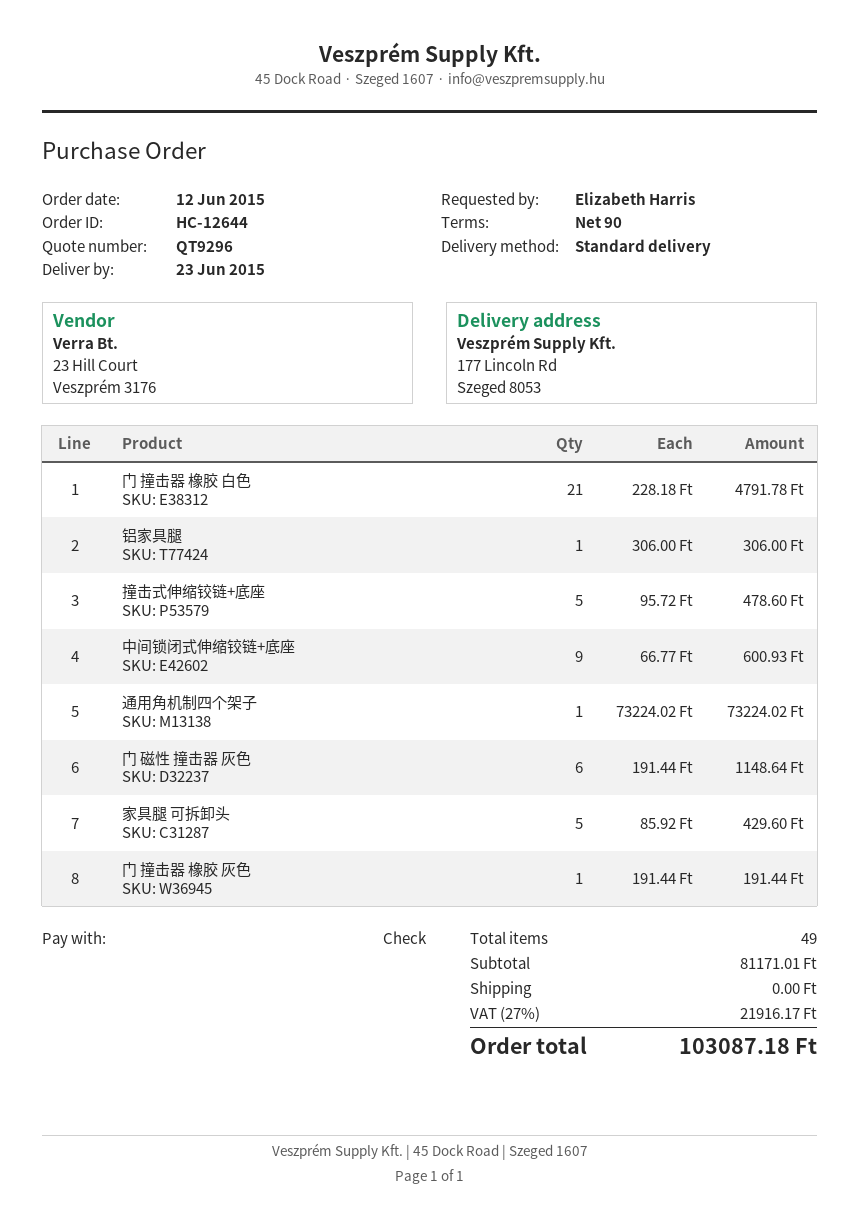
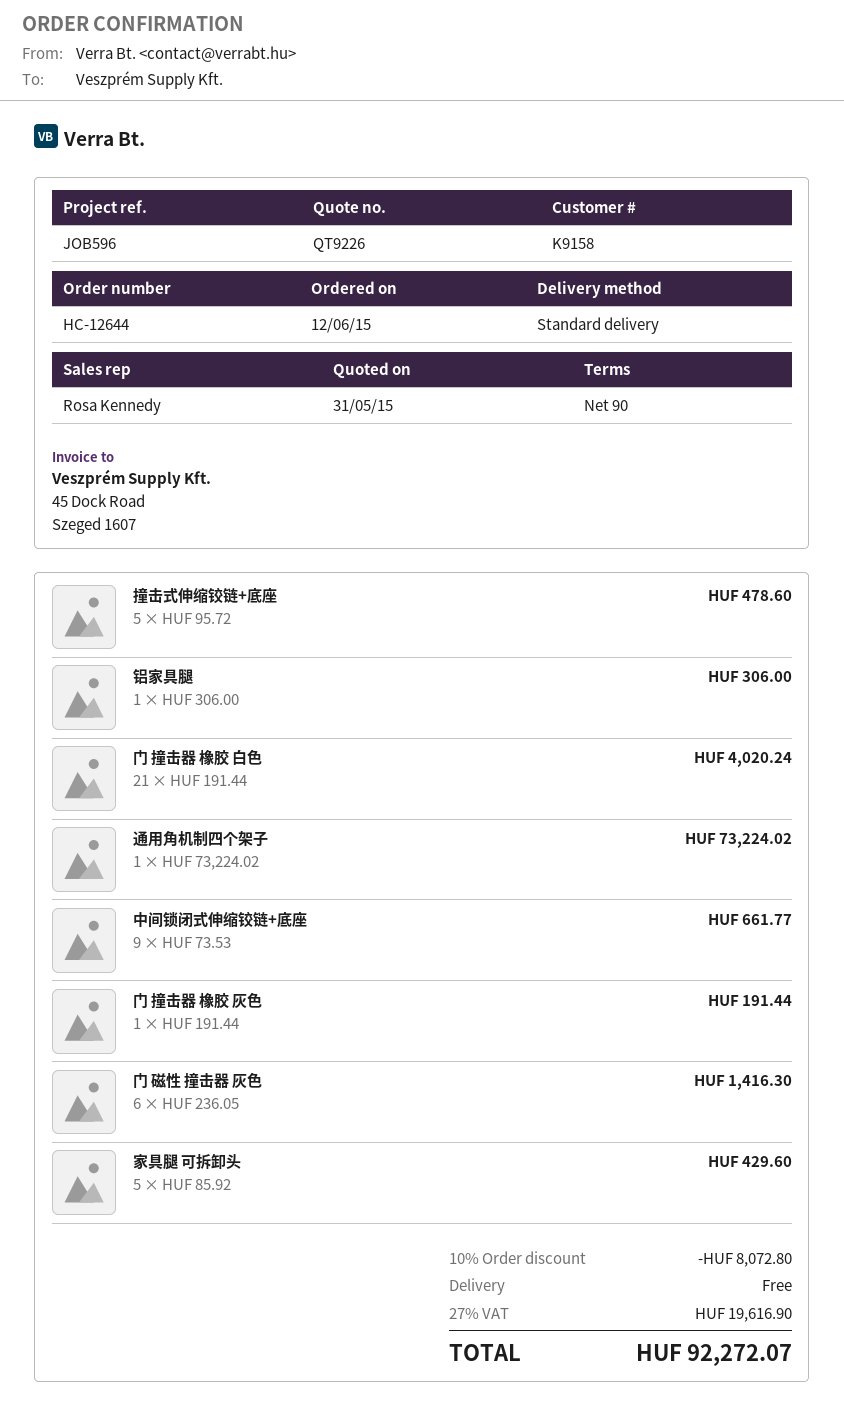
quote number: QT9296 -> QT9226
门 撞击器 橡胶 白色: 21 x 228.18 = 4791.78 -> 21 x 191.44 = 4020.24
中间锁闭式伸缩铰链+底座: 9 x 66.77 = 600.93 -> 9 x 73.53 = 661.77
门 磁性 撞击器 灰色: 6 x 191.44 = 1148.64 -> 6 x 236.05 = 1416.30
discount: none -> 10% = 8072.80
tax: 27% = 21916.17 -> 27% = 19616.90
total: 103087.18 -> 92272.07

